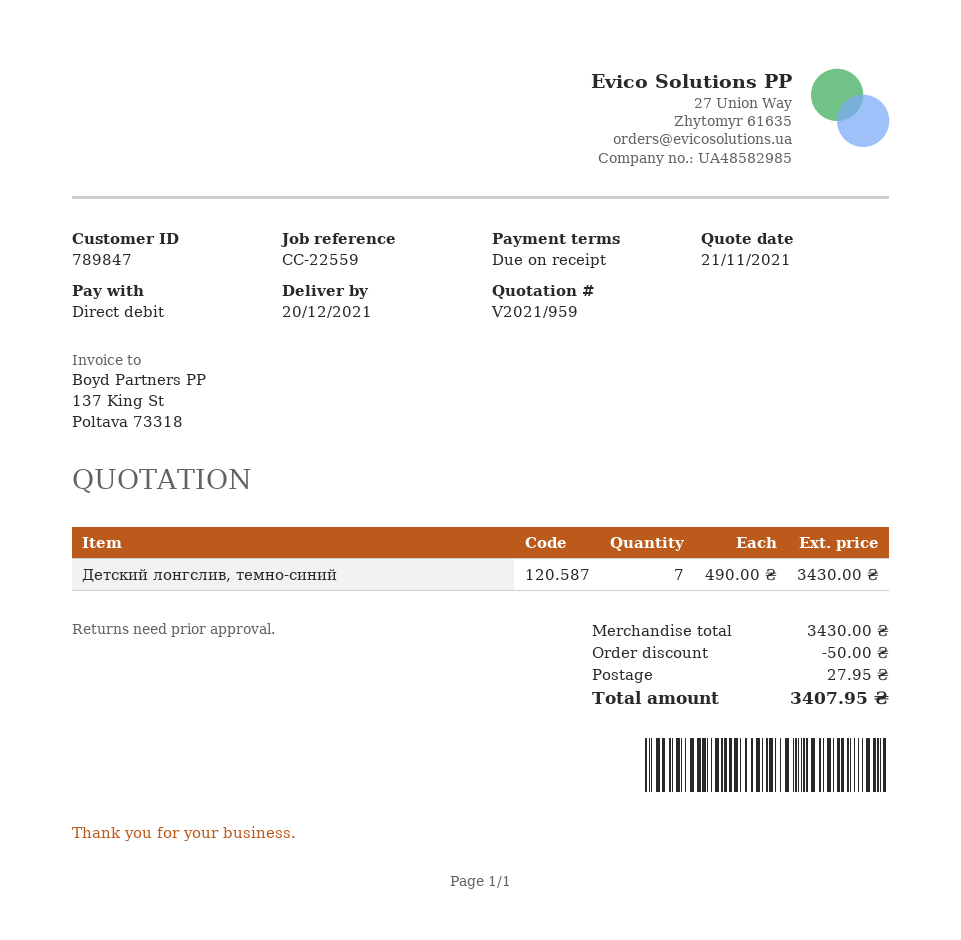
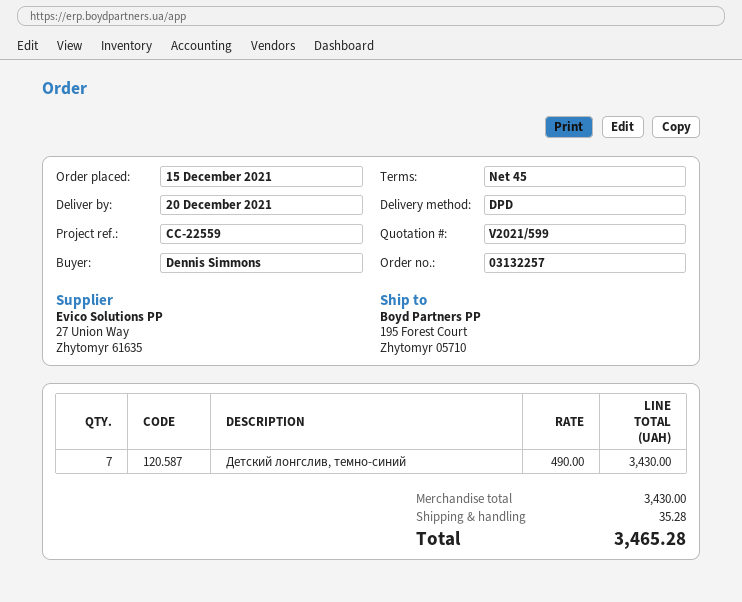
quote number: V2021/959 -> V2021/599
payment terms: on receipt -> 45 days
discount: 50.00 -> none
shipping: 27.95 -> 35.28
total: 3407.95 -> 3465.28

